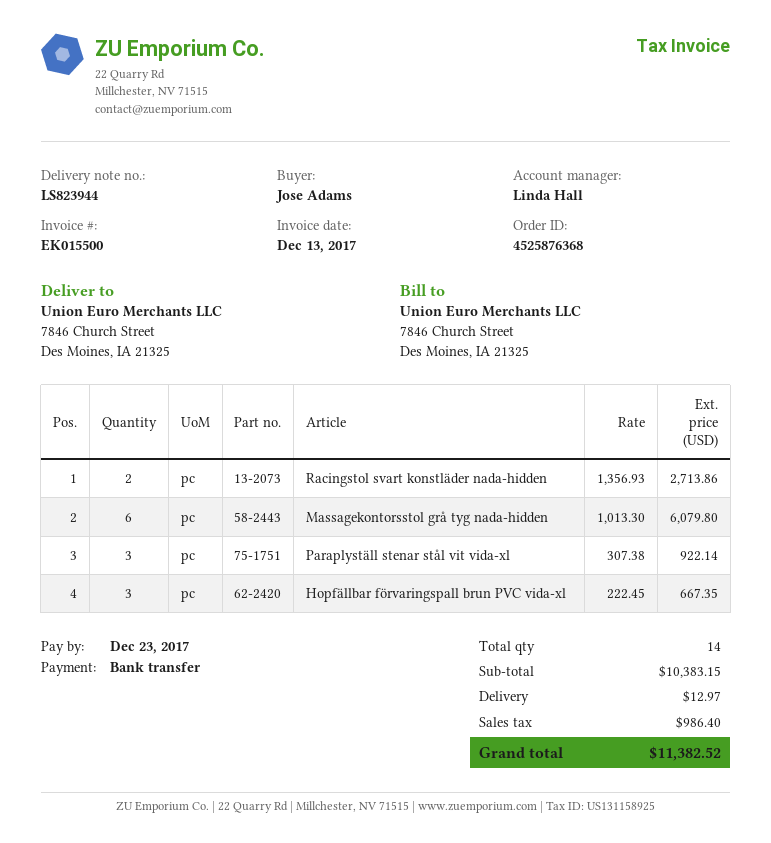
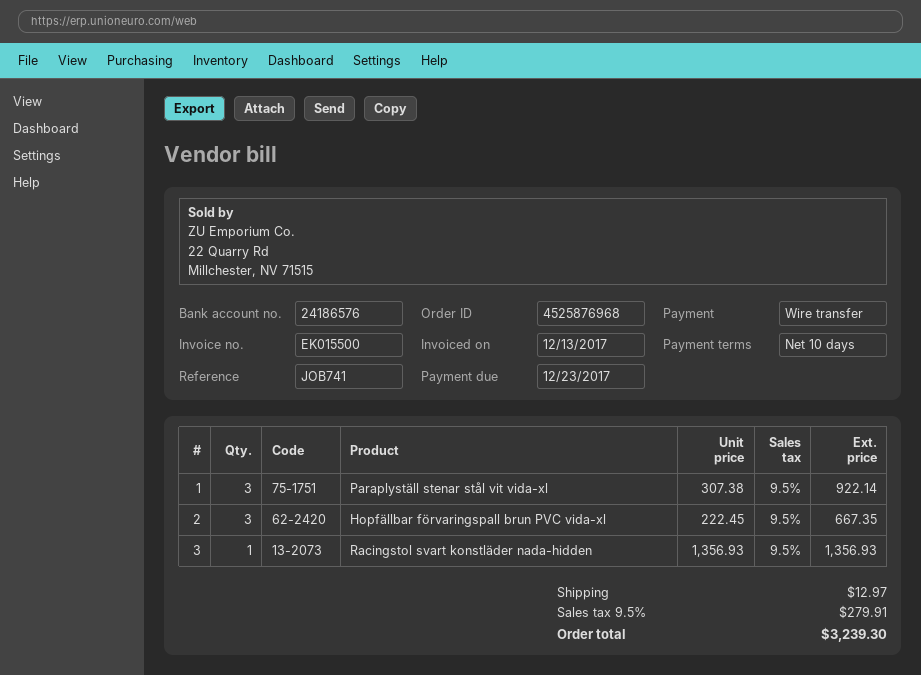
order number: 4525876368 -> 4525876968
Racingstol svart konstläder nada-hidden: 2 x 1356.93 = 2713.86 -> 1 x 1356.93 = 1356.93
Massagekontorsstol grå tyg nada-hidden: 6 x 1013.30 = 6079.80 -> none
tax: 986.40 -> 279.91
total: 11382.52 -> 3239.30

